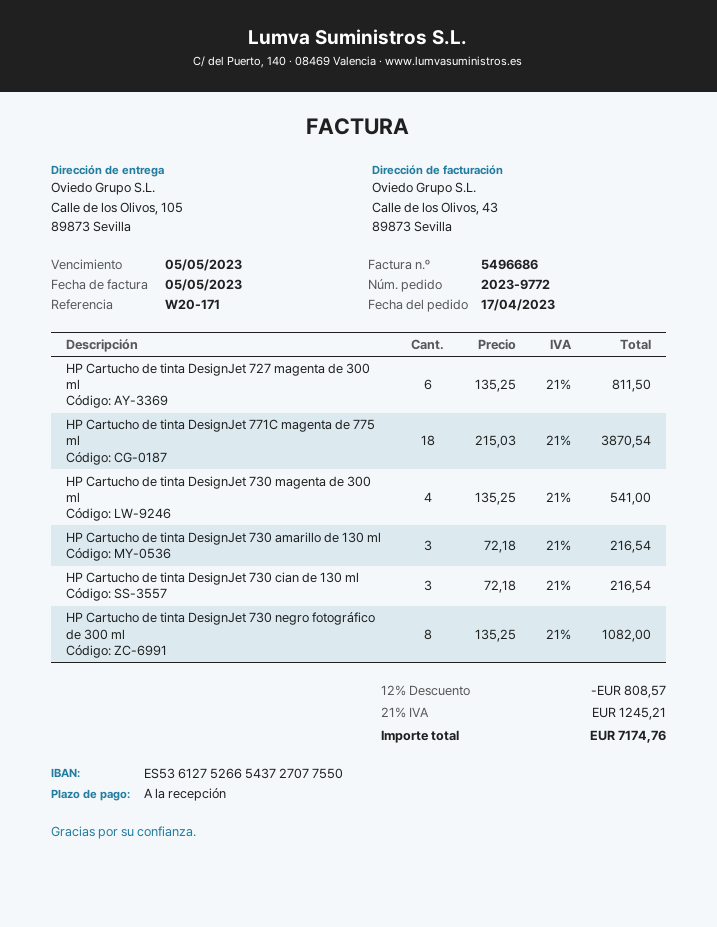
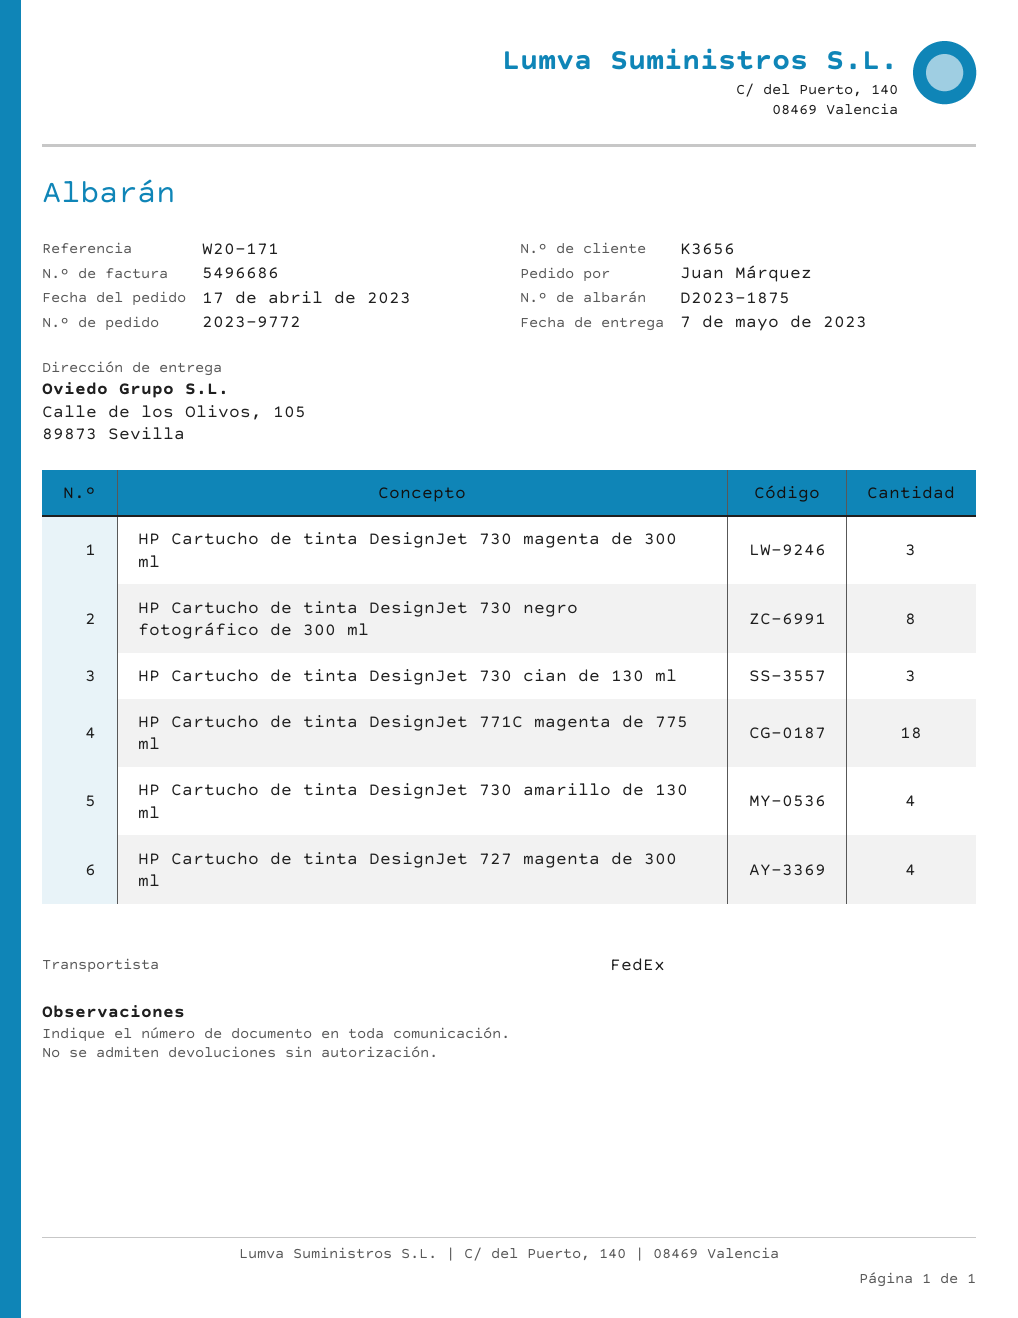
HP Cartucho de tinta DesignJet 727 magenta de 300 ml: 6 -> 4
HP Cartucho de tinta DesignJet 730 magenta de 300 ml: 4 -> 3
HP Cartucho de tinta DesignJet 730 amarillo de 130 ml: 3 -> 4

